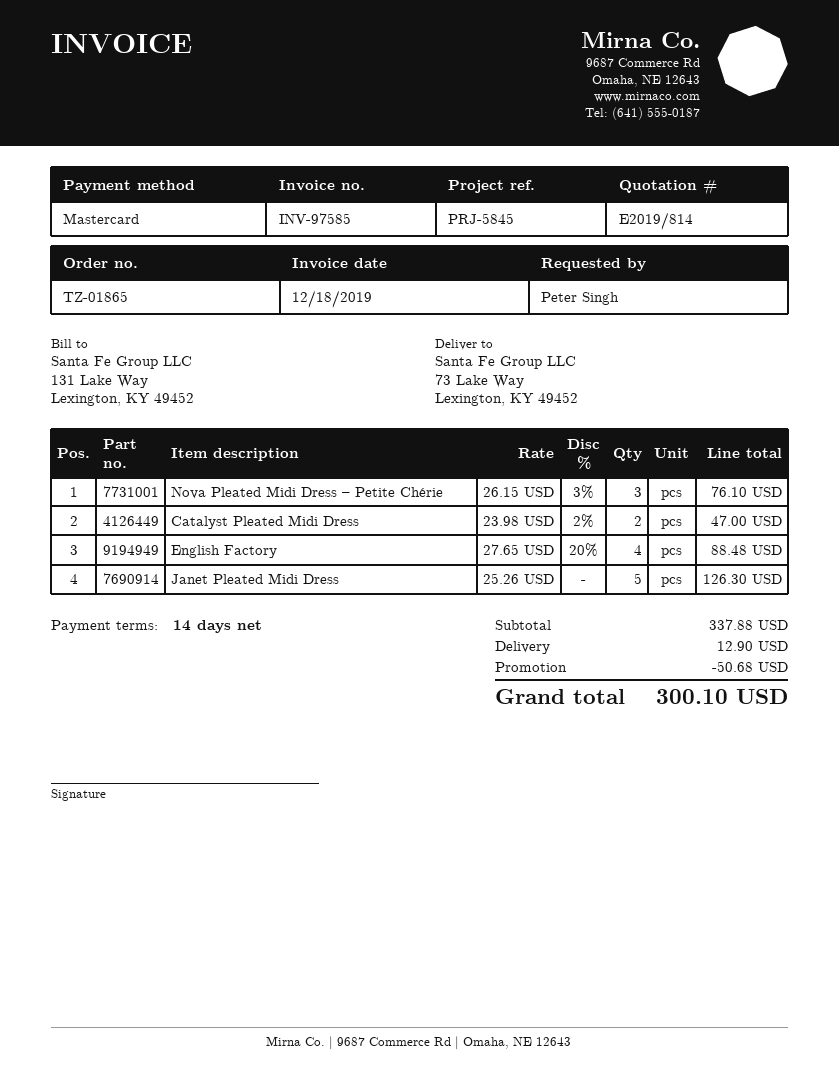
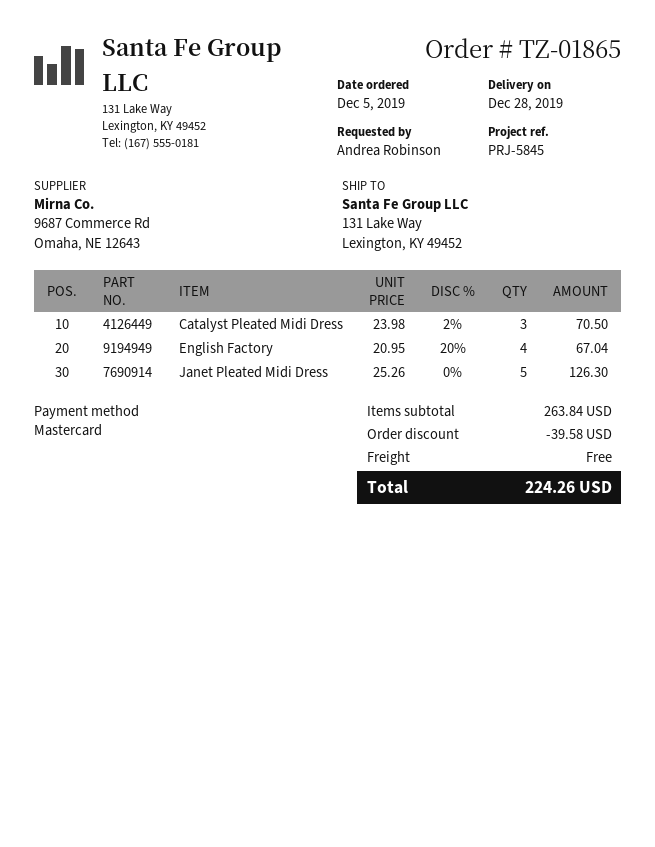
ordered by: Peter Singh -> Andrea Robinson
ship to: 73 Lake Way, Lexington, KY 49452 -> 131 Lake Way, Lexington, KY 49452
Nova Pleated Midi Dress – Petite Chérie: 3 x 26.15 - 3% = 76.10 -> none
Catalyst Pleated Midi Dress: 2 x 23.98 - 2% = 47.00 -> 3 x 23.98 - 2% = 70.50
English Factory: 4 x 27.65 - 20% = 88.48 -> 4 x 20.95 - 20% = 67.04
subtotal: 337.88 -> 263.84
discount: 50.68 -> 39.58
shipping: 12.90 -> 0.00
total: 300.10 -> 224.26

